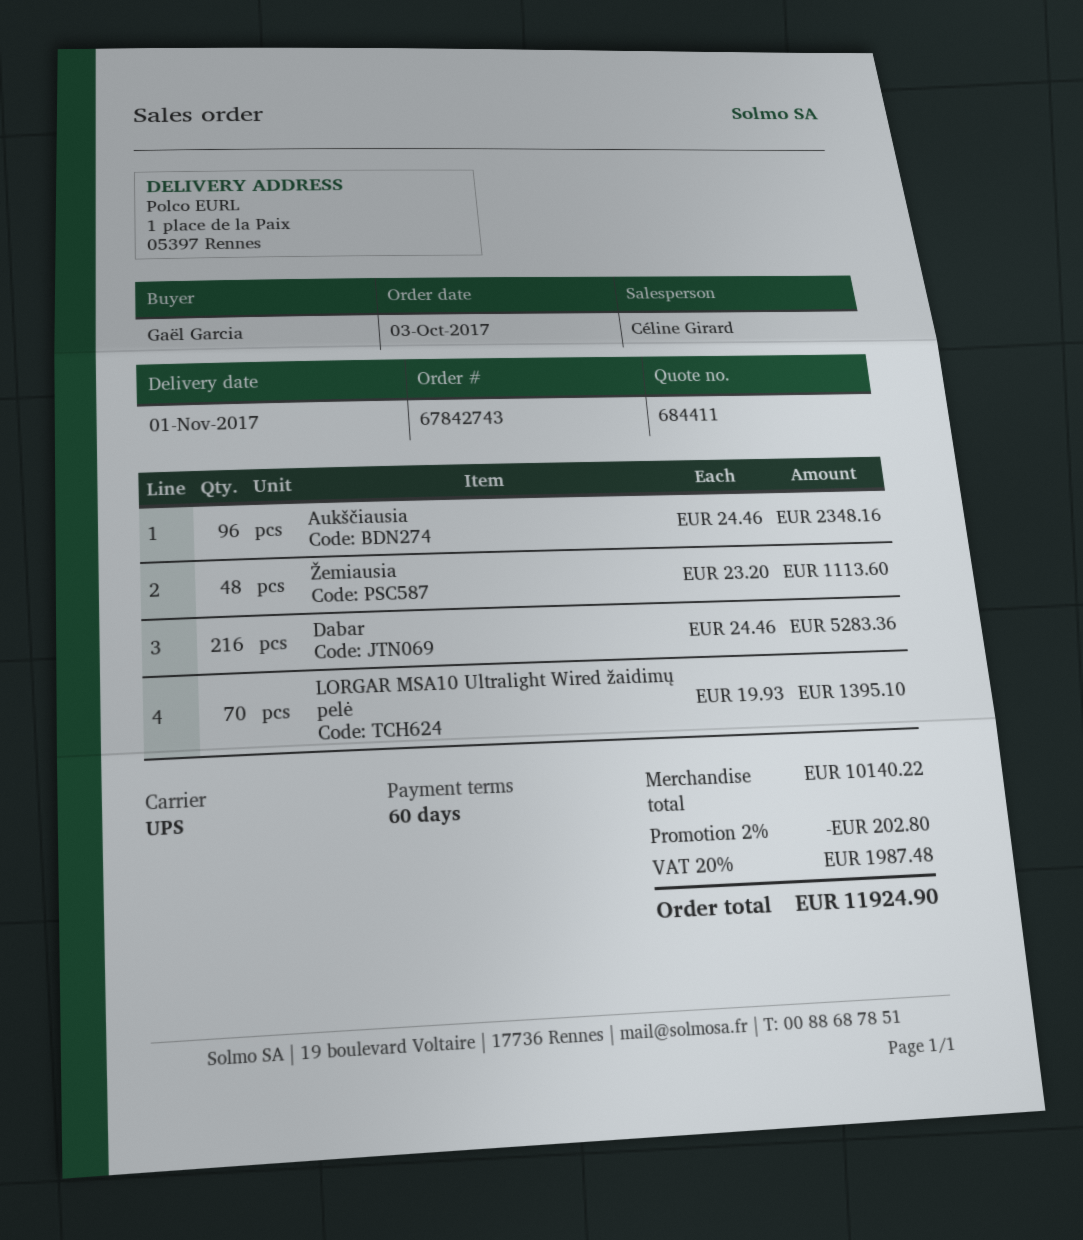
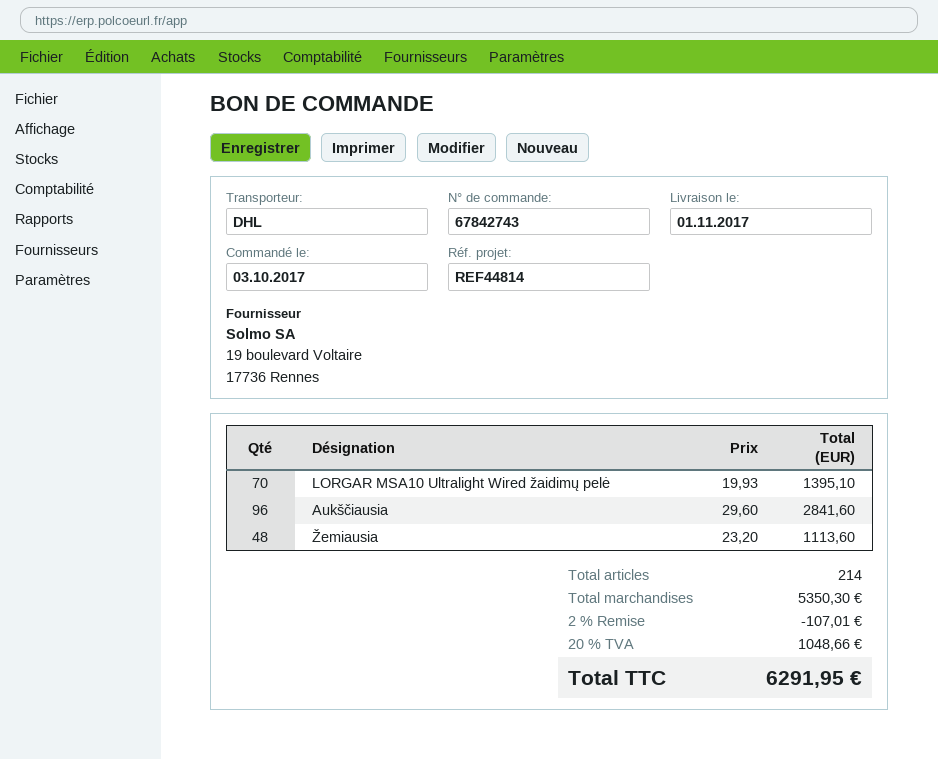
shipping method: UPS -> DHL
Aukščiausia: 96 x 24.46 = 2348.16 -> 96 x 29.60 = 2841.60
Dabar: 216 x 24.46 = 5283.36 -> none
subtotal: 10140.22 -> 5350.30
discount: 2% = 202.80 -> 2% = 107.01
tax: 20% = 1987.48 -> 20% = 1048.66
total: 11924.90 -> 6291.95

